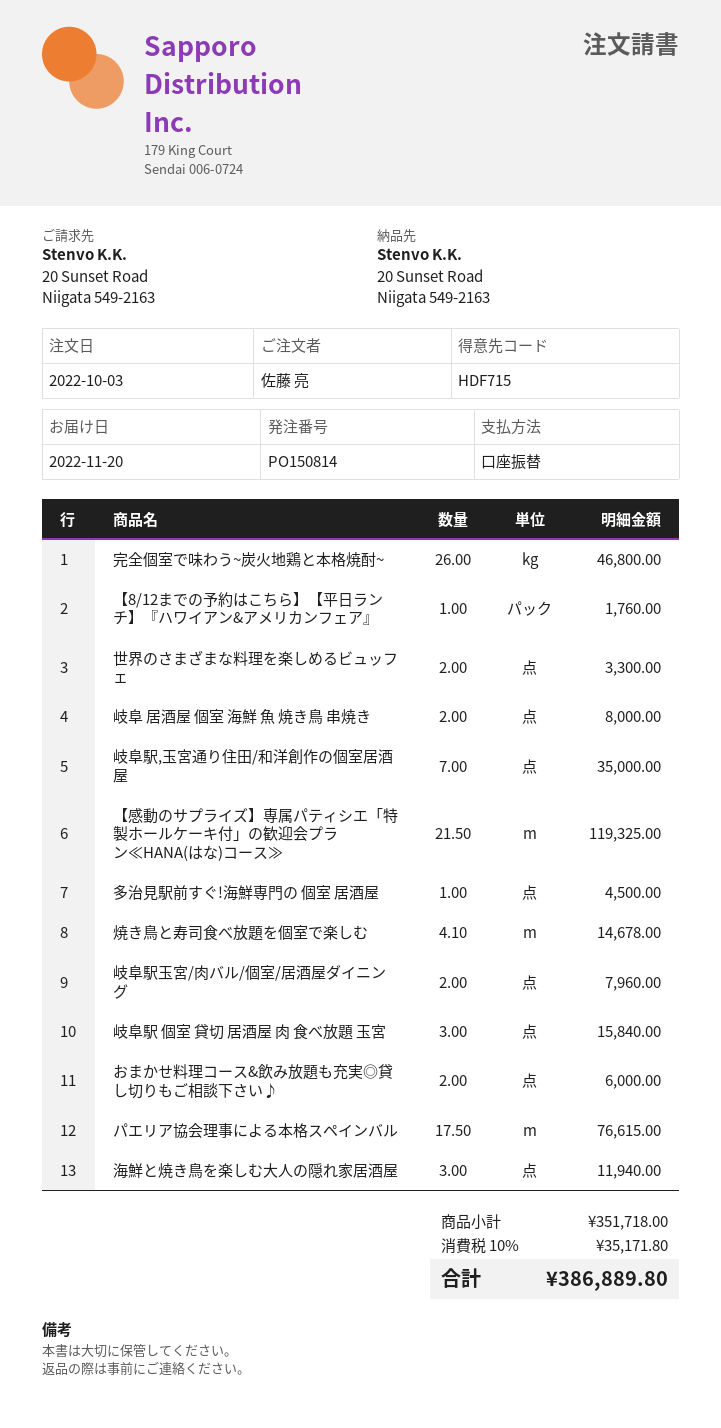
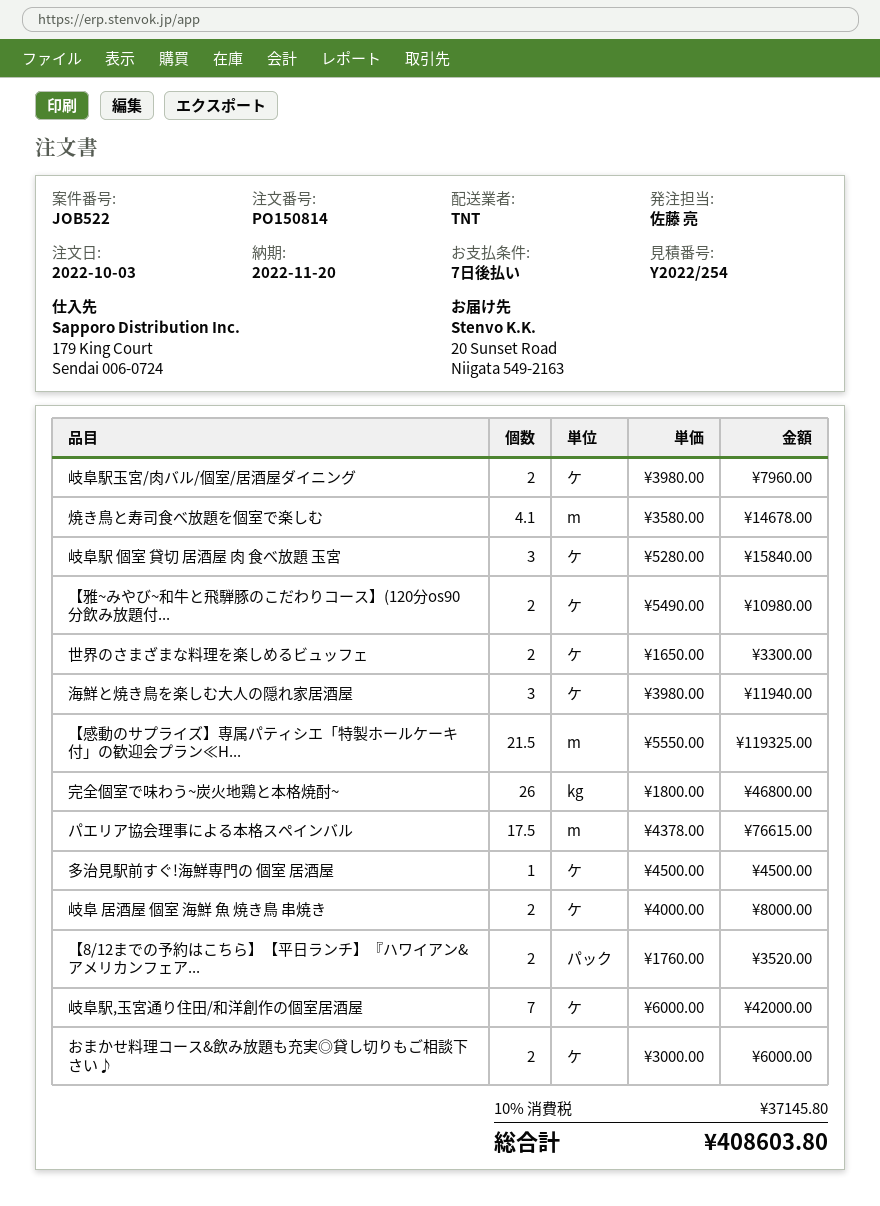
【8/12までの予約はこちら】【平日ランチ】『ハワイアン&アメリカンフェア』: 1 for 1760.00 -> 2 for 3520.00
岐阜駅,玉宮通り住田/和洋創作の個室居酒屋: 7 for 35000.00 -> 7 for 42000.00
【雅~みやび~和牛と飛騨豚のこだわりコース】(120分os90分飲み放題付...: none -> 2 for 10980.00
tax: 10% = 35171.80 -> 10% = 37145.80
total: 386889.80 -> 408603.80

